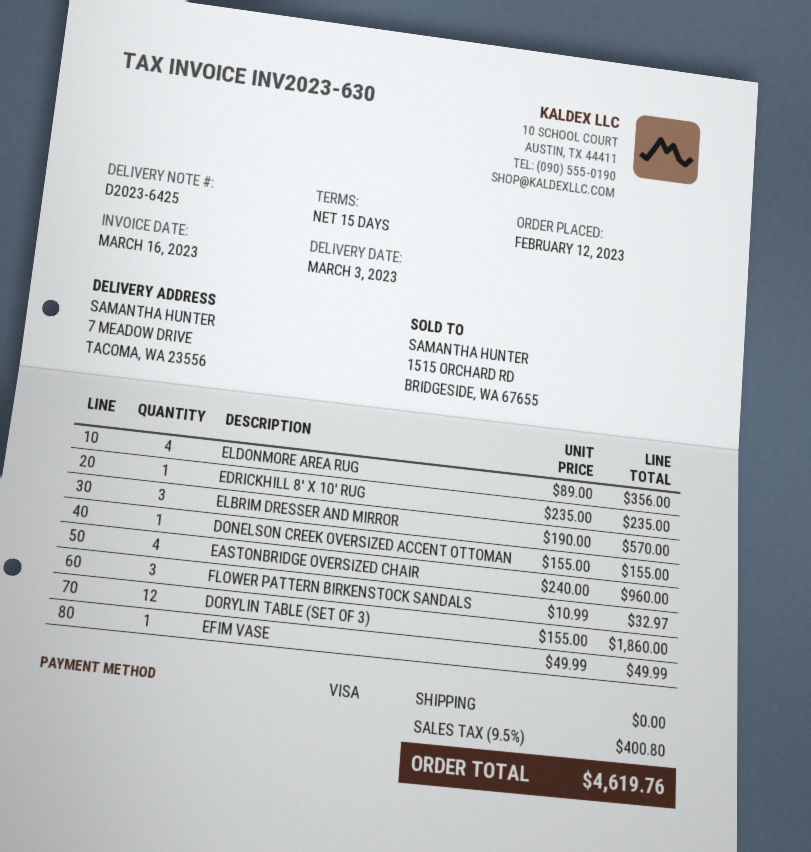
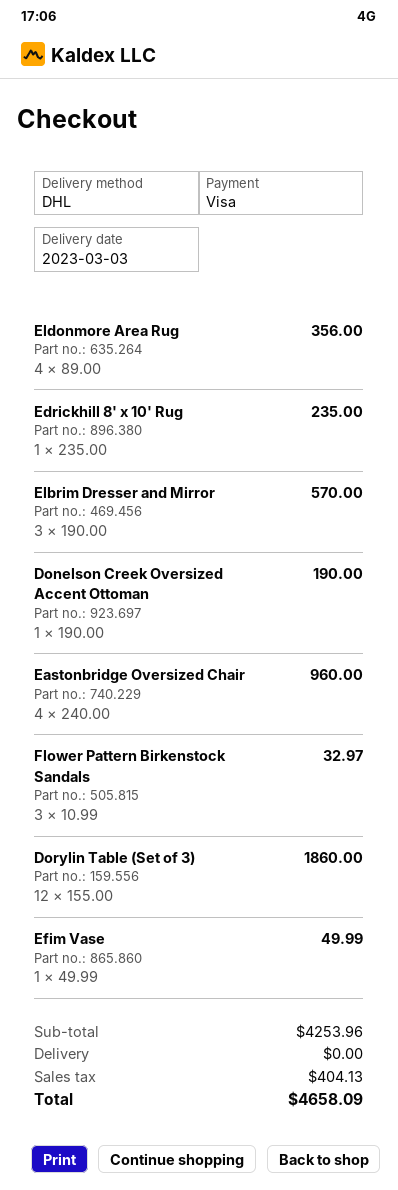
DONELSON CREEK OVERSIZED ACCENT OTTOMAN: 1 x 155.00 = 155.00 -> 1 x 190.00 = 190.00
tax: 400.80 -> 404.13
total: 4619.76 -> 4658.09

